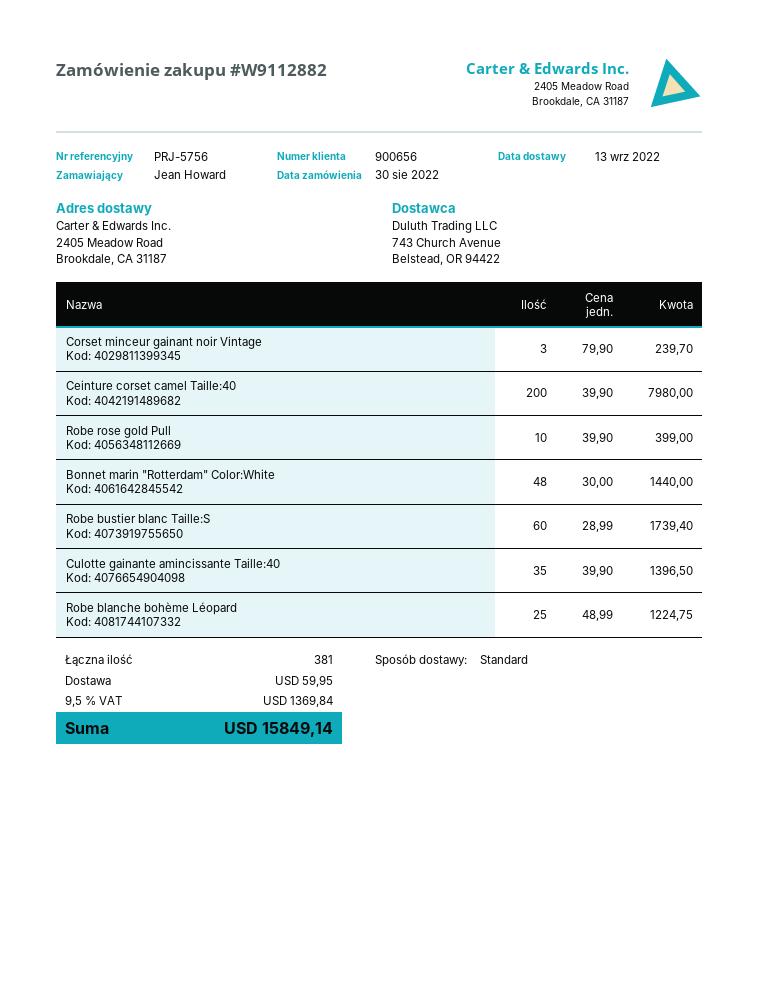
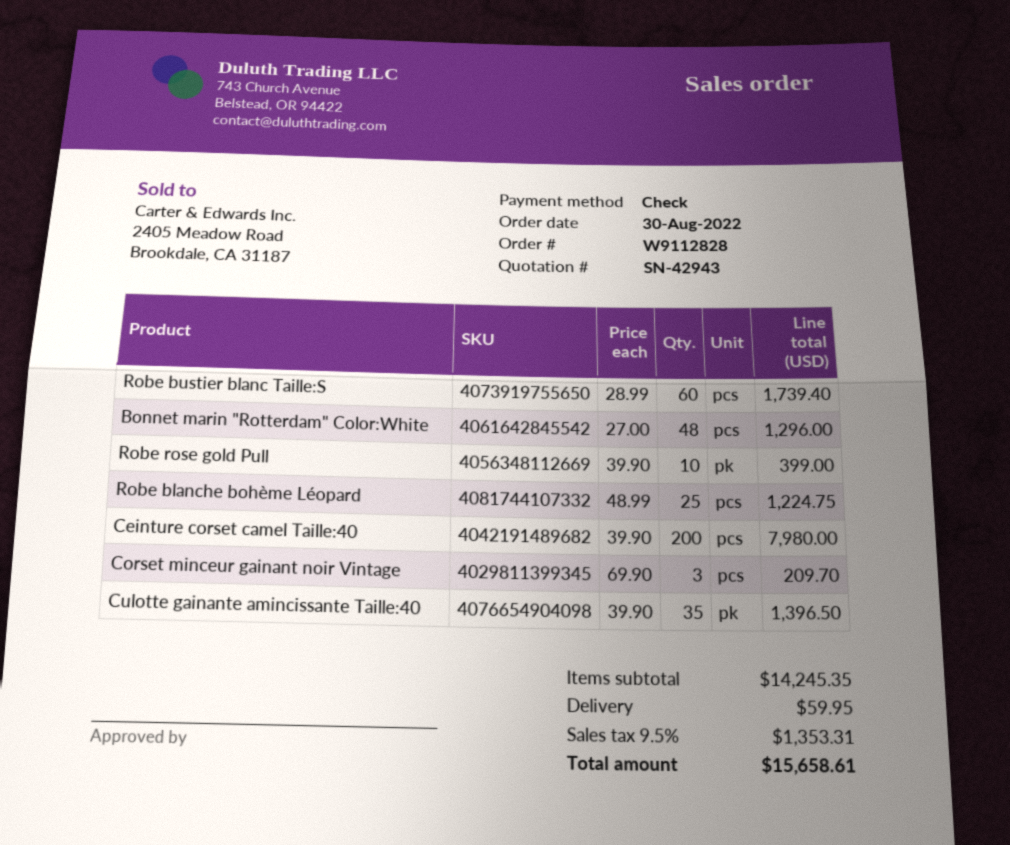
order number: W9112882 -> W9112828
Corset minceur gainant noir Vintage: 3 x 79.90 = 239.70 -> 3 x 69.90 = 209.70
Bonnet marin "Rotterdam" Color:White: 48 x 30.00 = 1440.00 -> 48 x 27.00 = 1296.00
tax: 9.5% = 1369.84 -> 9.5% = 1353.31
total: 15849.14 -> 15658.61

